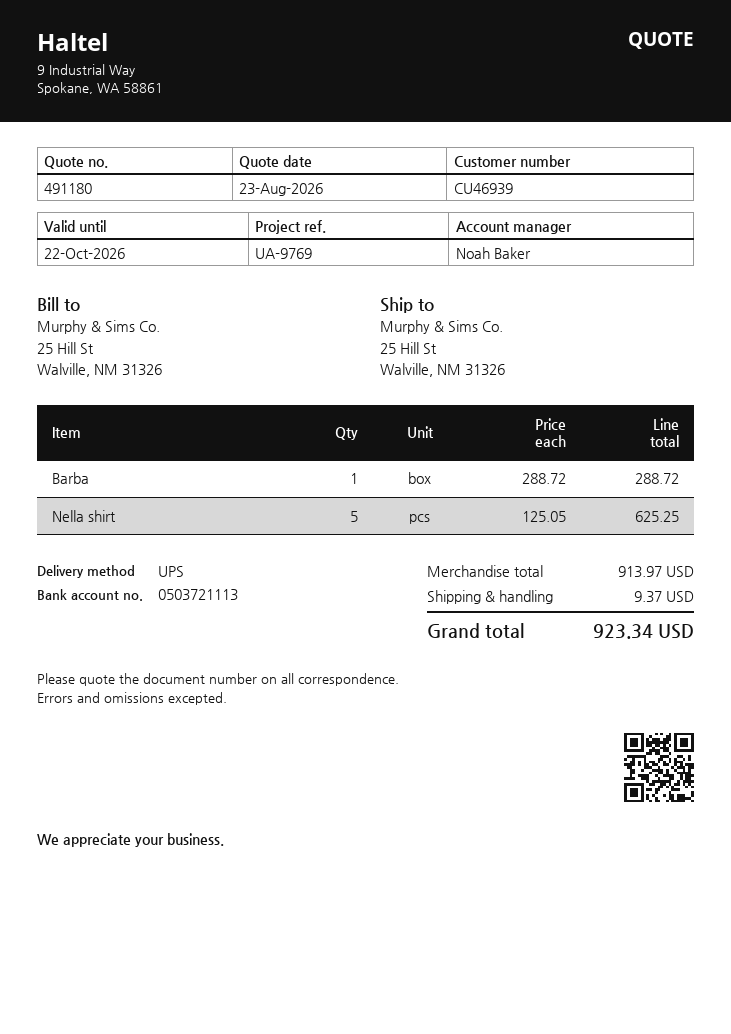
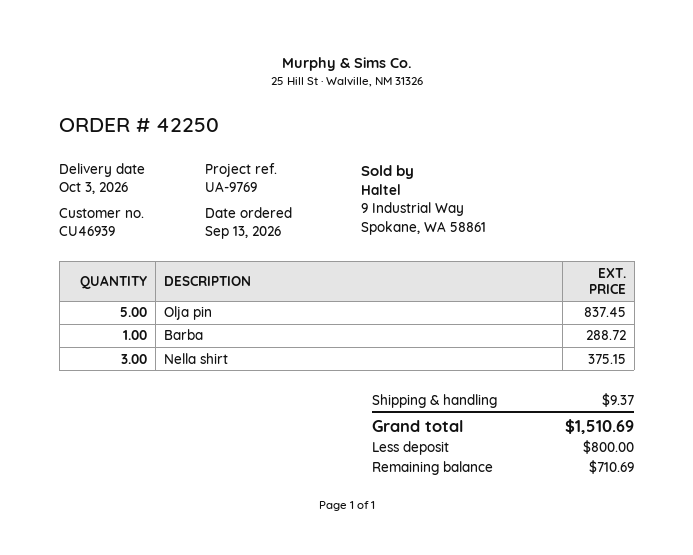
Nella shirt: 5 for 625.25 -> 3 for 375.15
Olja pin: none -> 5 for 837.45
total: 923.34 -> 1510.69

